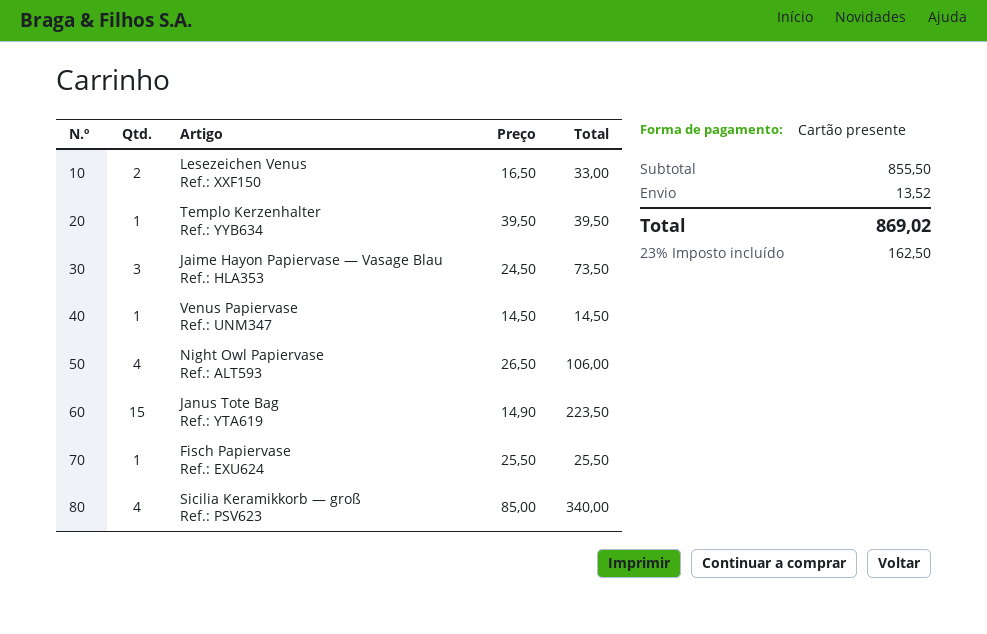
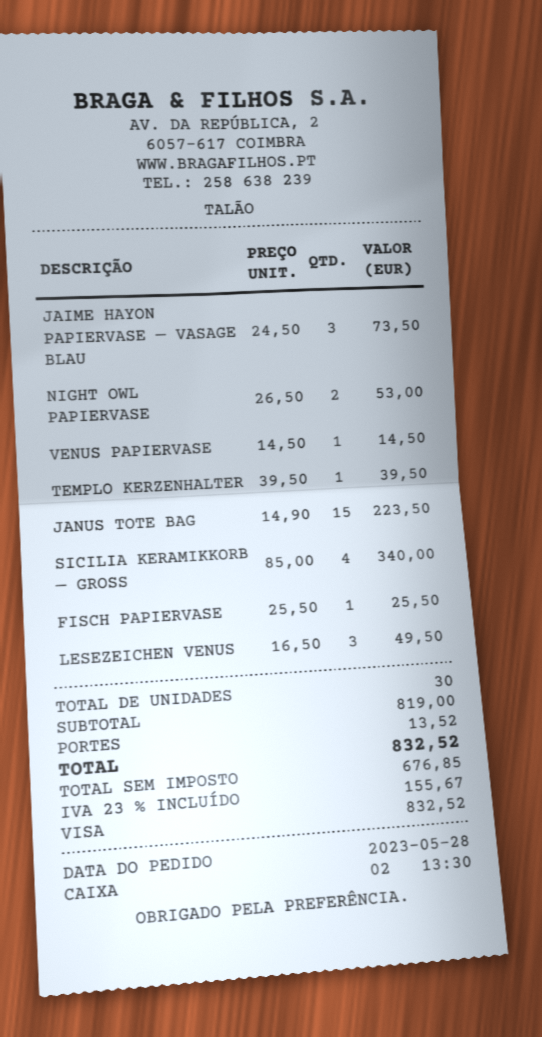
payment method: gift card -> Visa
Lesezeichen Venus: 2 x 16.50 = 33.00 -> 3 x 16.50 = 49.50
Night Owl Papiervase: 4 x 26.50 = 106.00 -> 2 x 26.50 = 53.00
subtotal: 855.50 -> 819.00
tax: 23% = 162.50 -> 23% = 155.67
total: 869.02 -> 832.52

